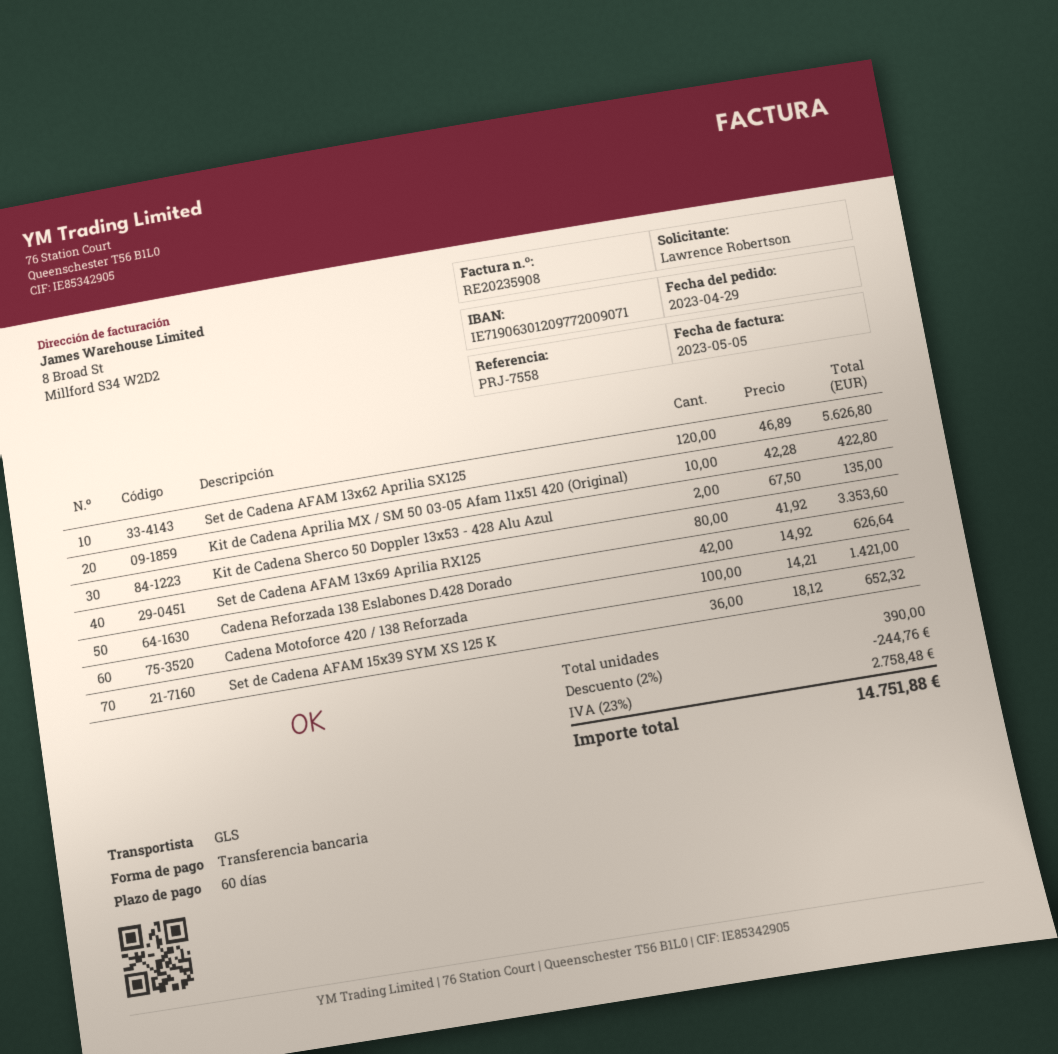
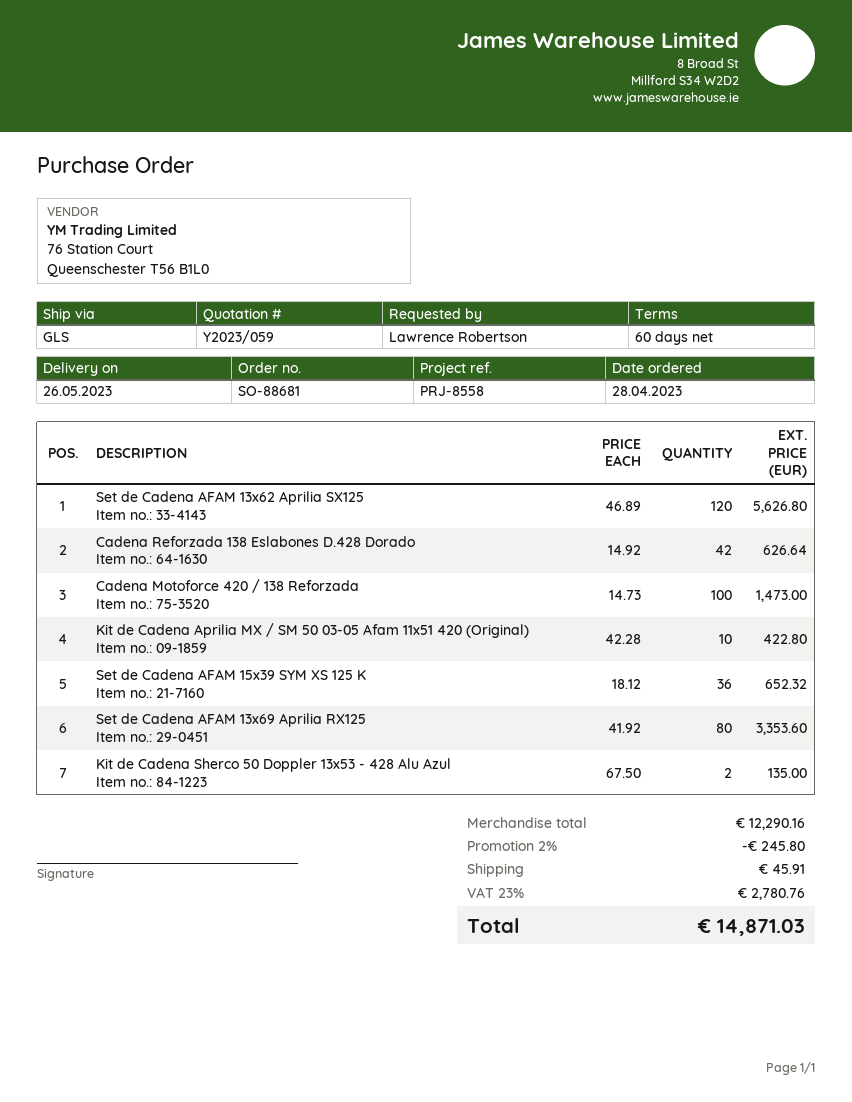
order date: 2023-04-29 -> 2023-04-28
reference: PRJ-7558 -> PRJ-8558
Cadena Motoforce 420 / 138 Reforzada: 100 x 14.21 = 1421.00 -> 100 x 14.73 = 1473.00
discount: 2% = 244.76 -> 2% = 245.80
shipping: none -> 45.91
tax: 23% = 2758.48 -> 23% = 2780.76
total: 14751.88 -> 14871.03

